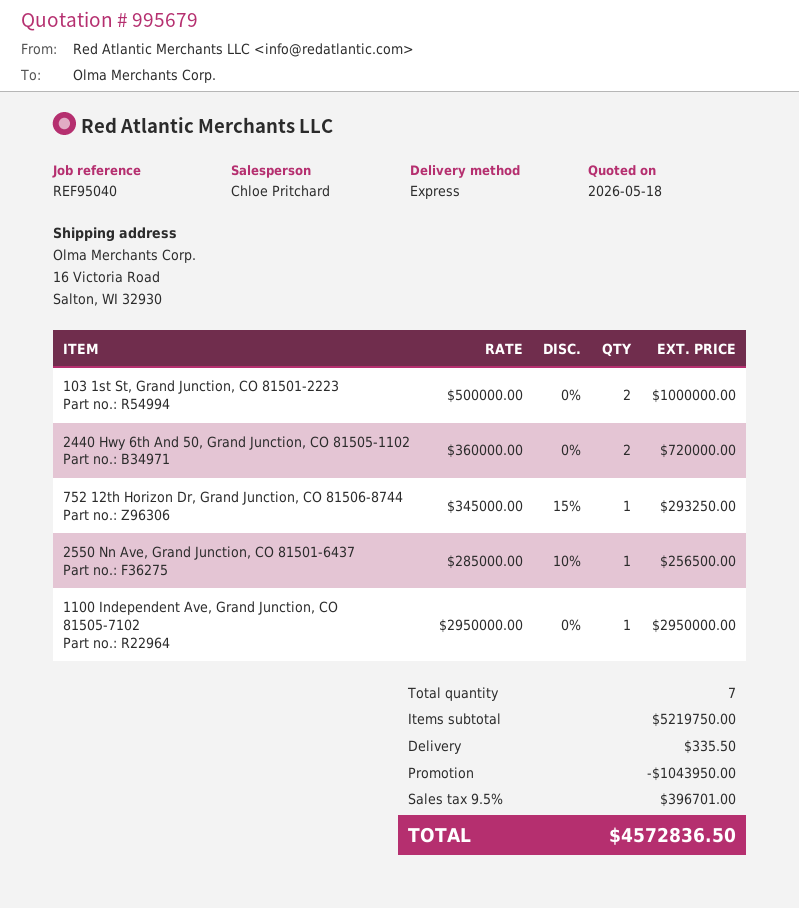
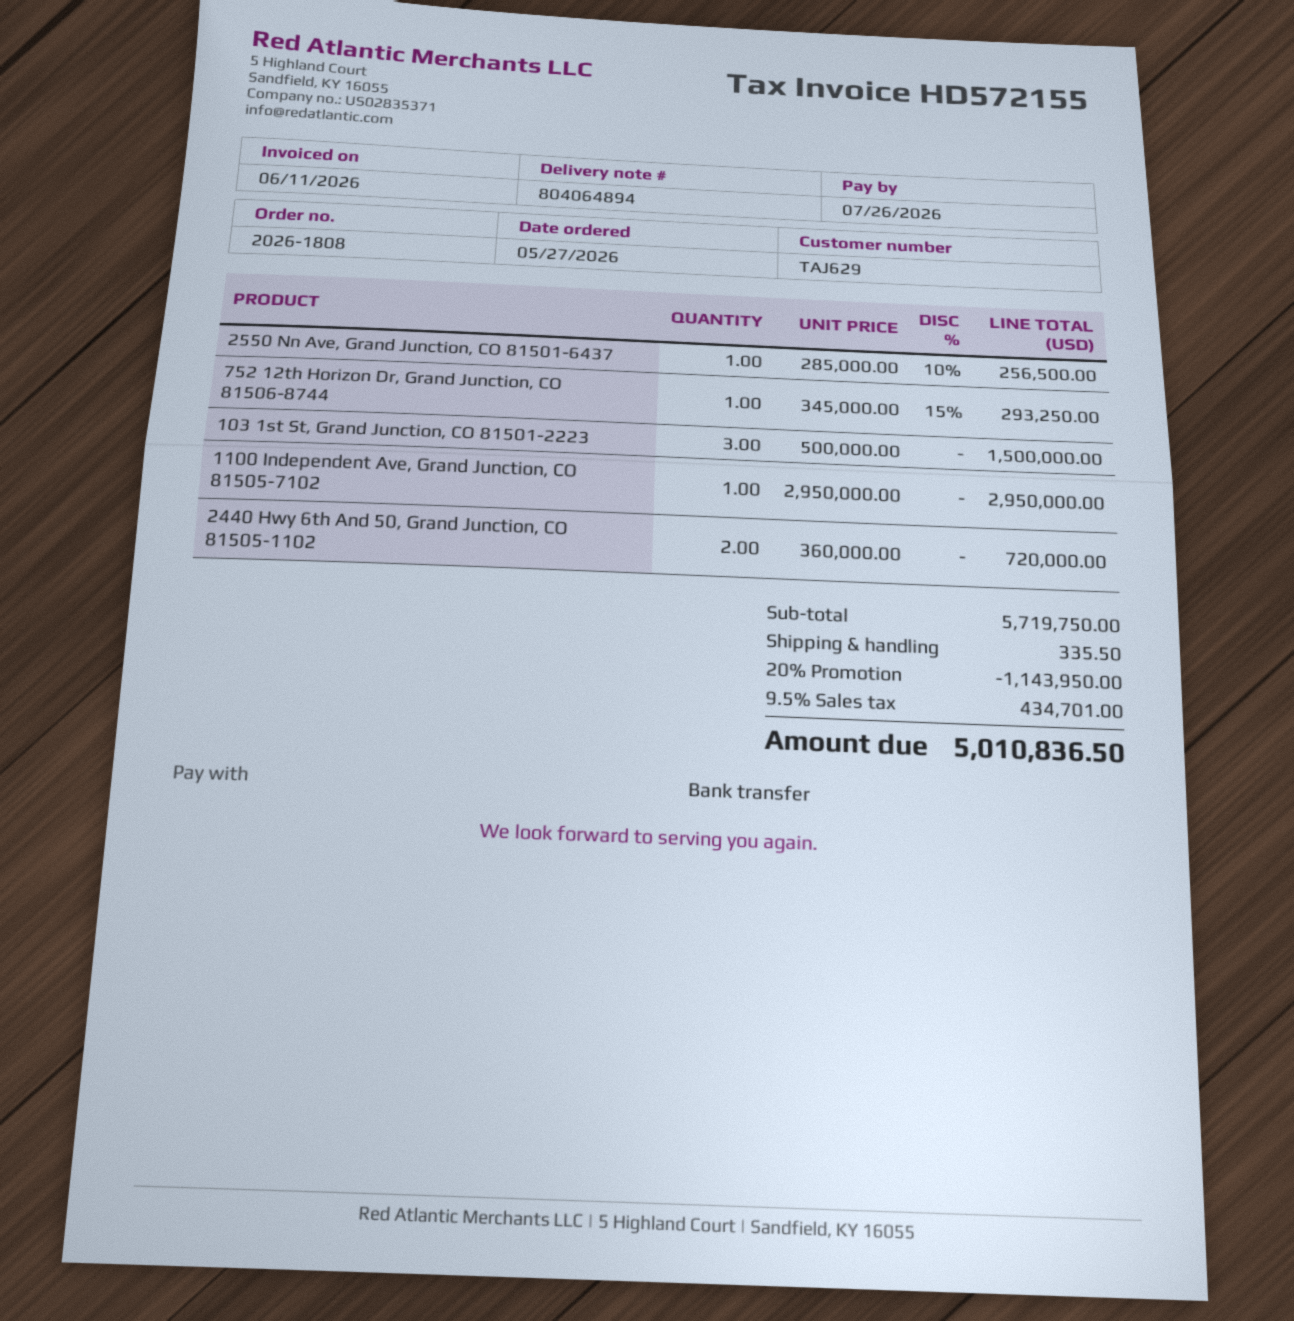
103 1st St, Grand Junction, CO 81501-2223: 2 x 500000.00 = 1000000.00 -> 3 x 500000.00 = 1500000.00
subtotal: 5219750.00 -> 5719750.00
discount: 1043950.00 -> 1143950.00
tax: 9.5% = 396701.00 -> 9.5% = 434701.00
total: 4572836.50 -> 5010836.50

